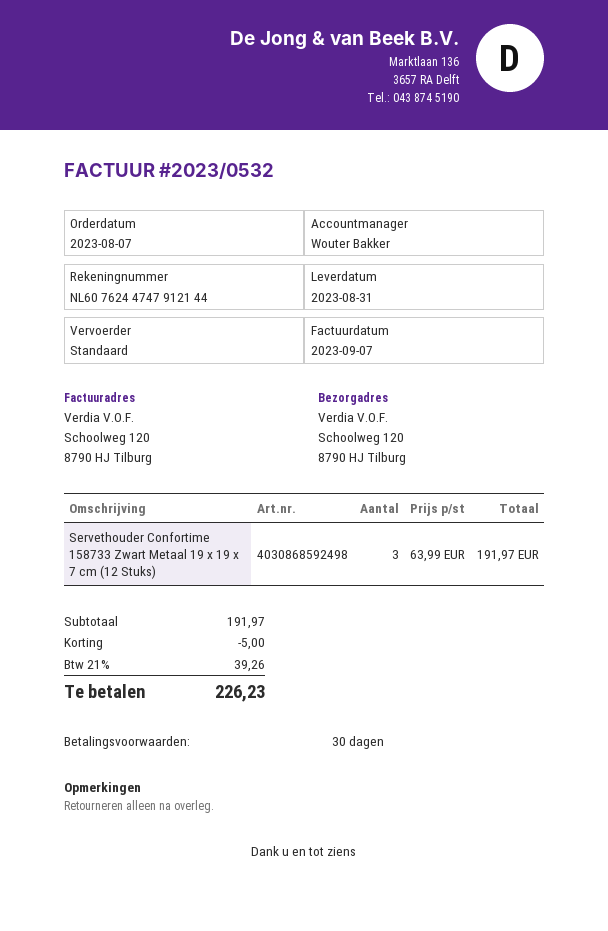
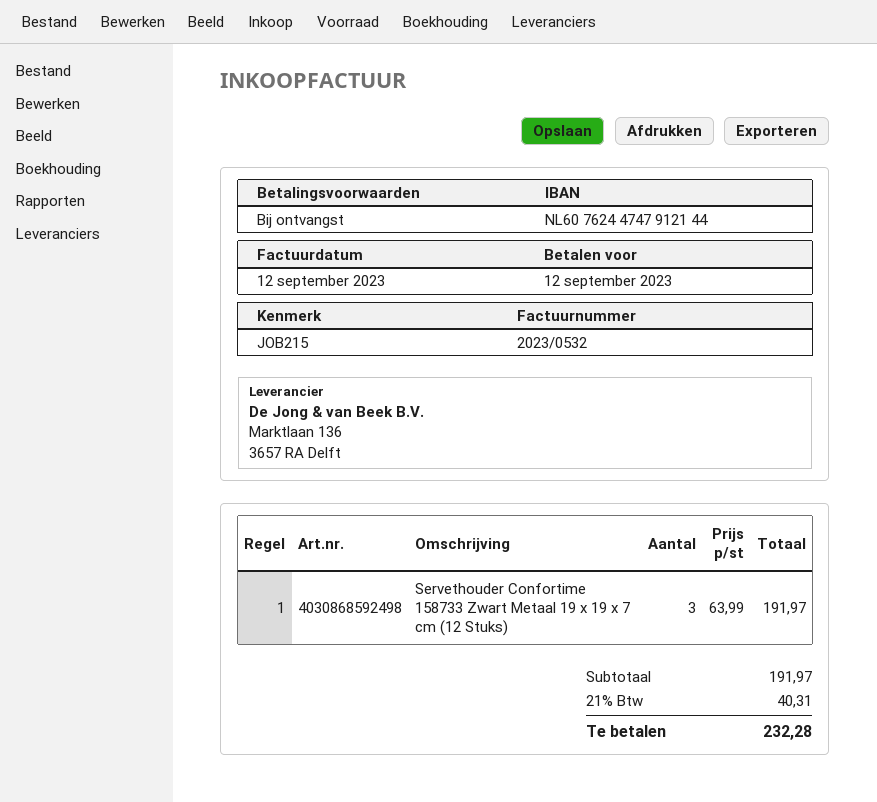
invoice date: 2023-09-07 -> 2023-09-12
payment terms: 30 days -> on receipt
discount: 5.00 -> none
tax: 21% = 39.26 -> 21% = 40.31
total: 226.23 -> 232.28

